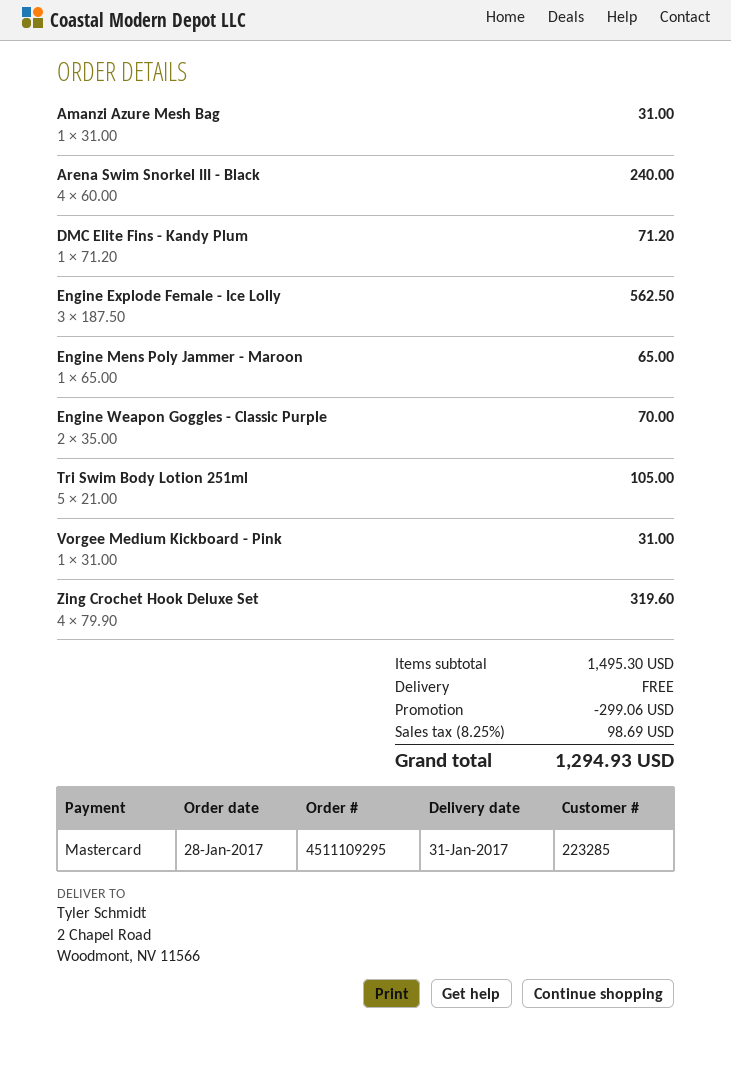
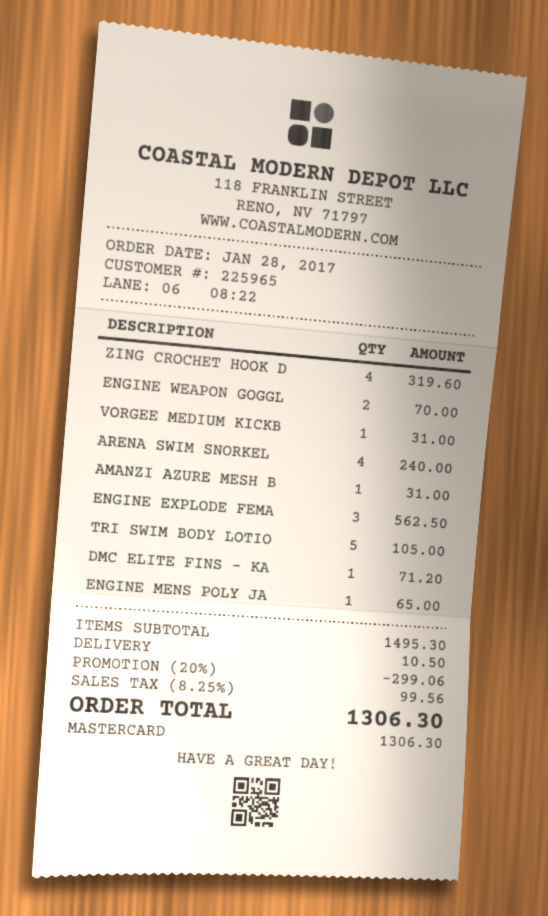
customer number: 223285 -> 225965
shipping: 0.00 -> 10.50
tax: 8.25% = 98.69 -> 8.25% = 99.56
total: 1294.93 -> 1306.30

